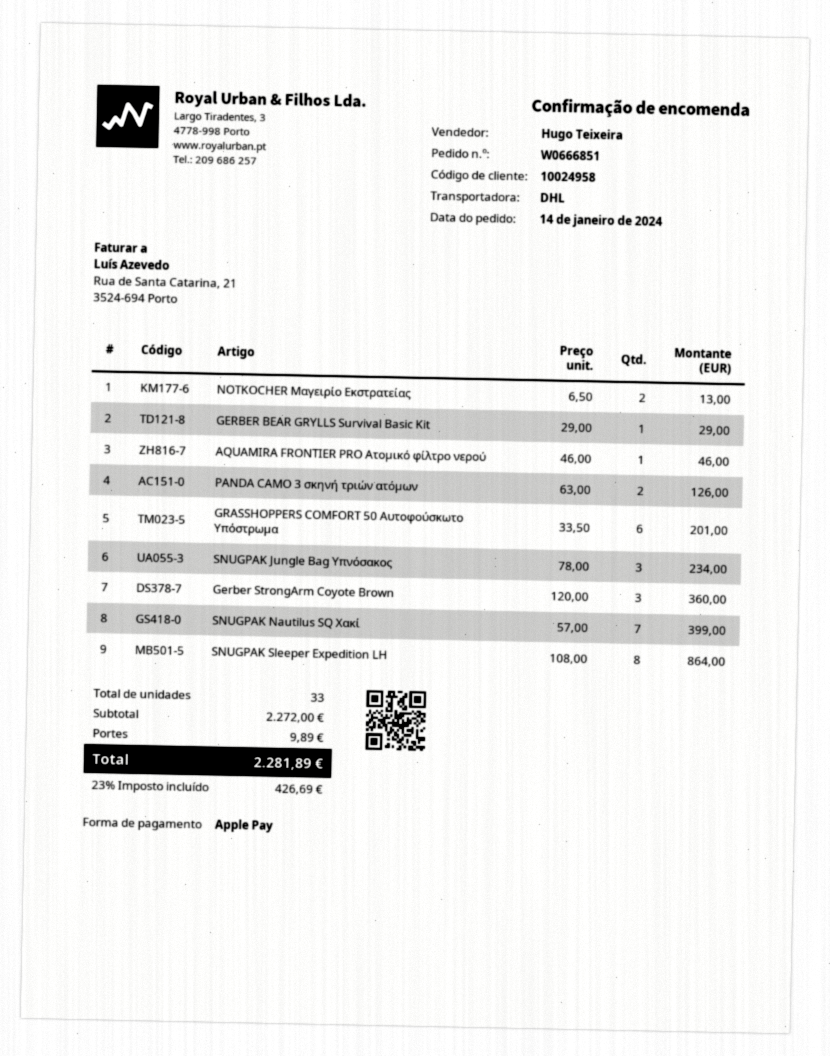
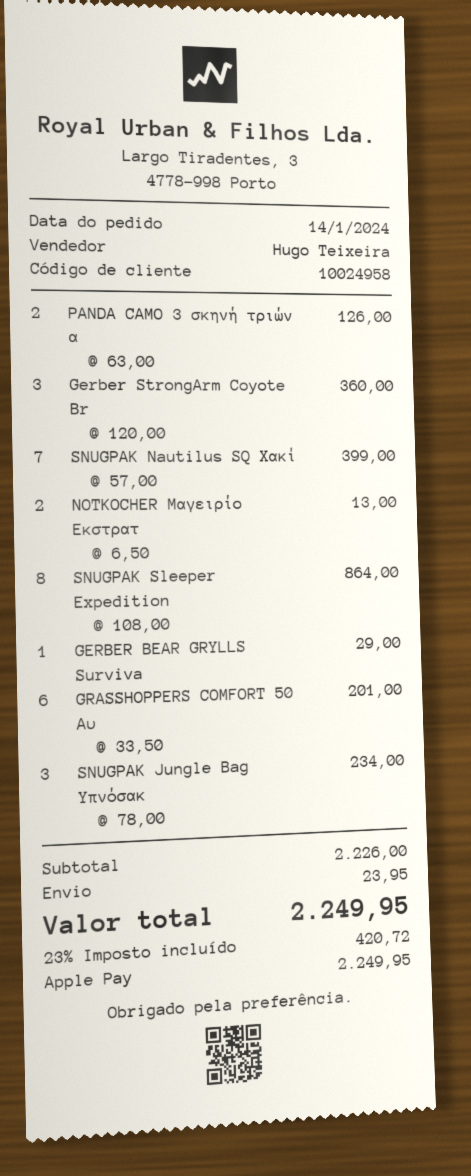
AQUAMIRA FRONTIER PRO Ατομικό φίλτρο νερού: 1 x 46.00 = 46.00 -> none
subtotal: 2272.00 -> 2226.00
shipping: 9.89 -> 23.95
tax: 23% = 426.69 -> 23% = 420.72
total: 2281.89 -> 2249.95

